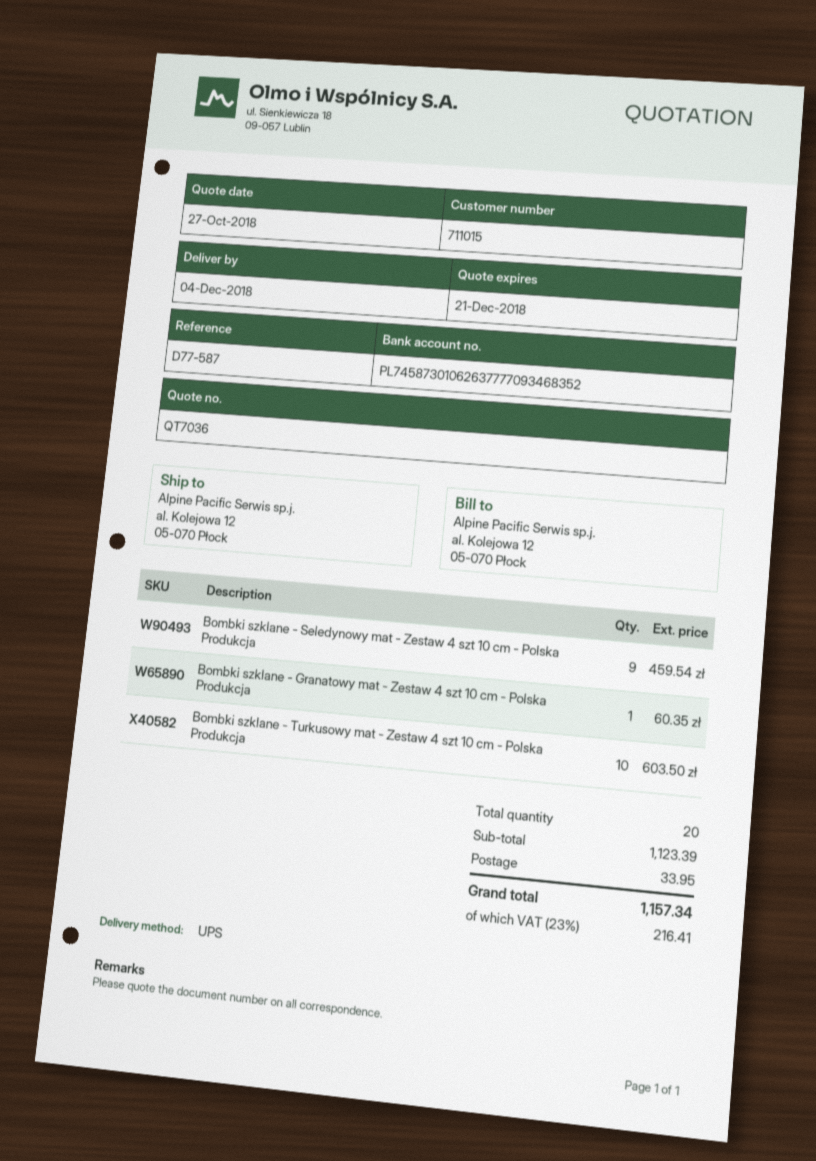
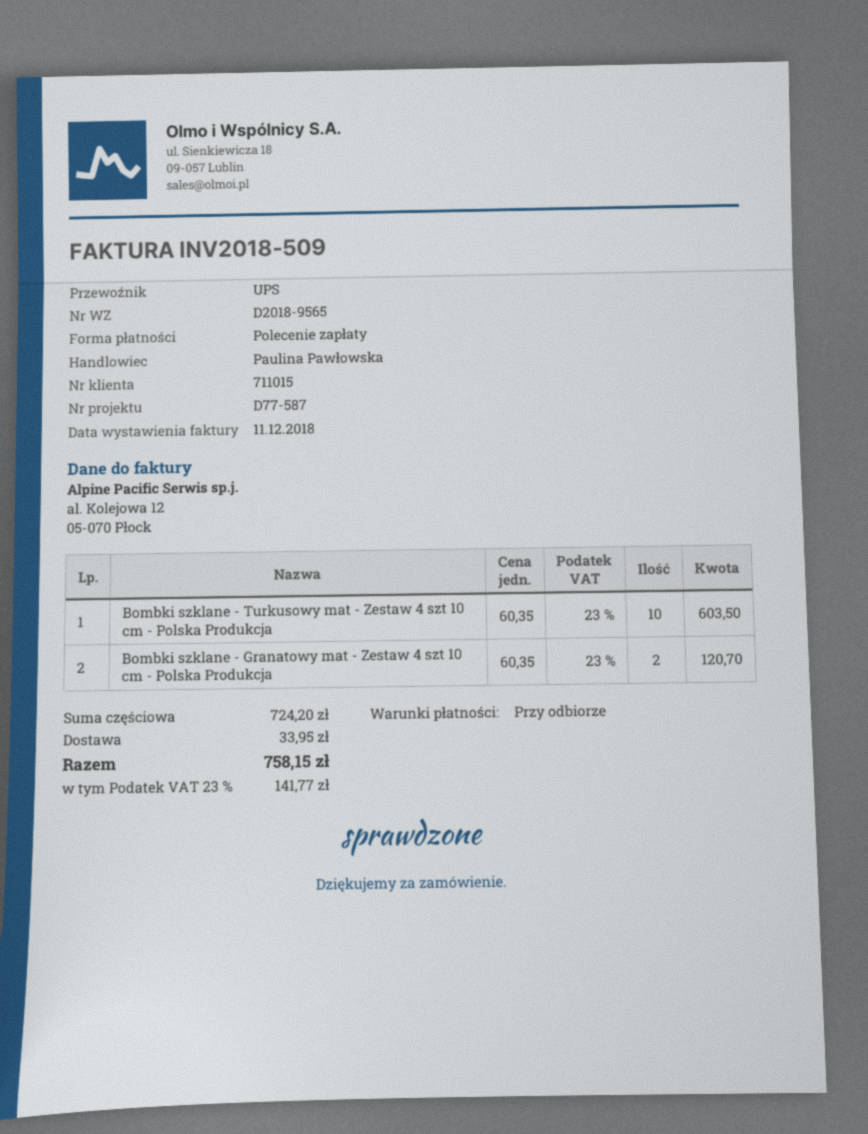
Bombki szklane - Seledynowy mat - Zestaw 4 szt 10 cm - Polska Produkcja: 9 for 459.54 -> none
Bombki szklane - Granatowy mat - Zestaw 4 szt 10 cm - Polska Produkcja: 1 for 60.35 -> 2 for 120.70
subtotal: 1123.39 -> 724.20
tax: 23% = 216.41 -> 23% = 141.77
total: 1157.34 -> 758.15

